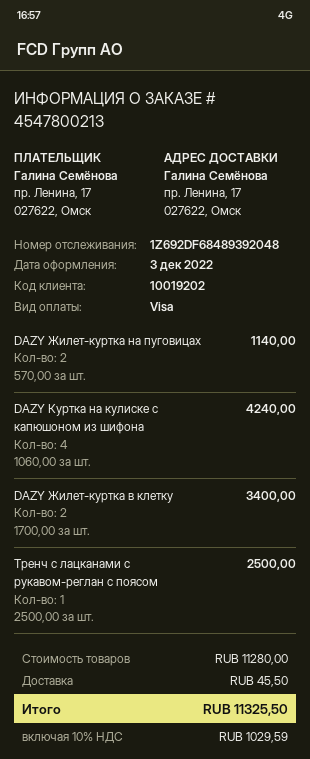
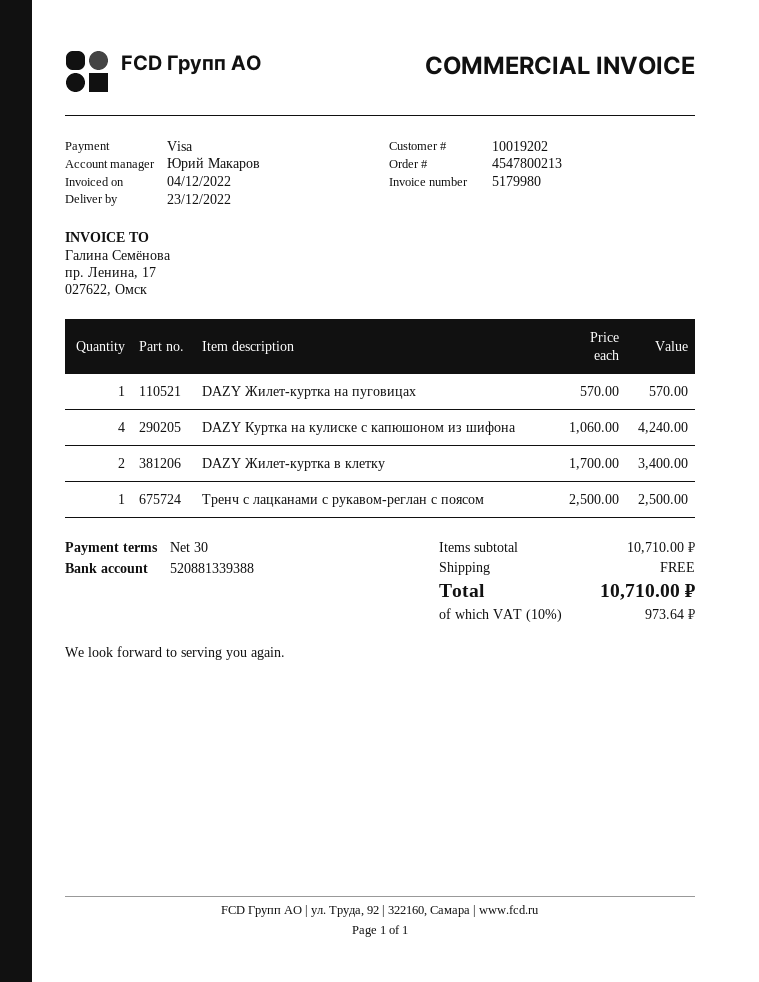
DAZY Жилет-куртка на пуговицах: 2 x 570.00 = 1140.00 -> 1 x 570.00 = 570.00
subtotal: 11280.00 -> 10710.00
shipping: 45.50 -> 0.00
tax: 10% = 1029.59 -> 10% = 973.64
total: 11325.50 -> 10710.00

